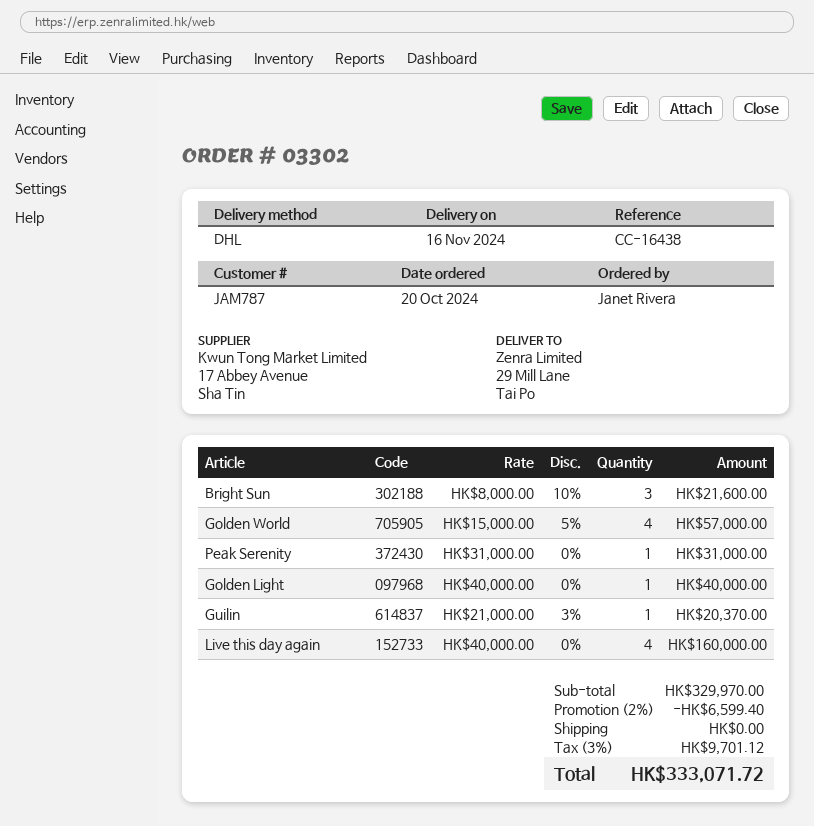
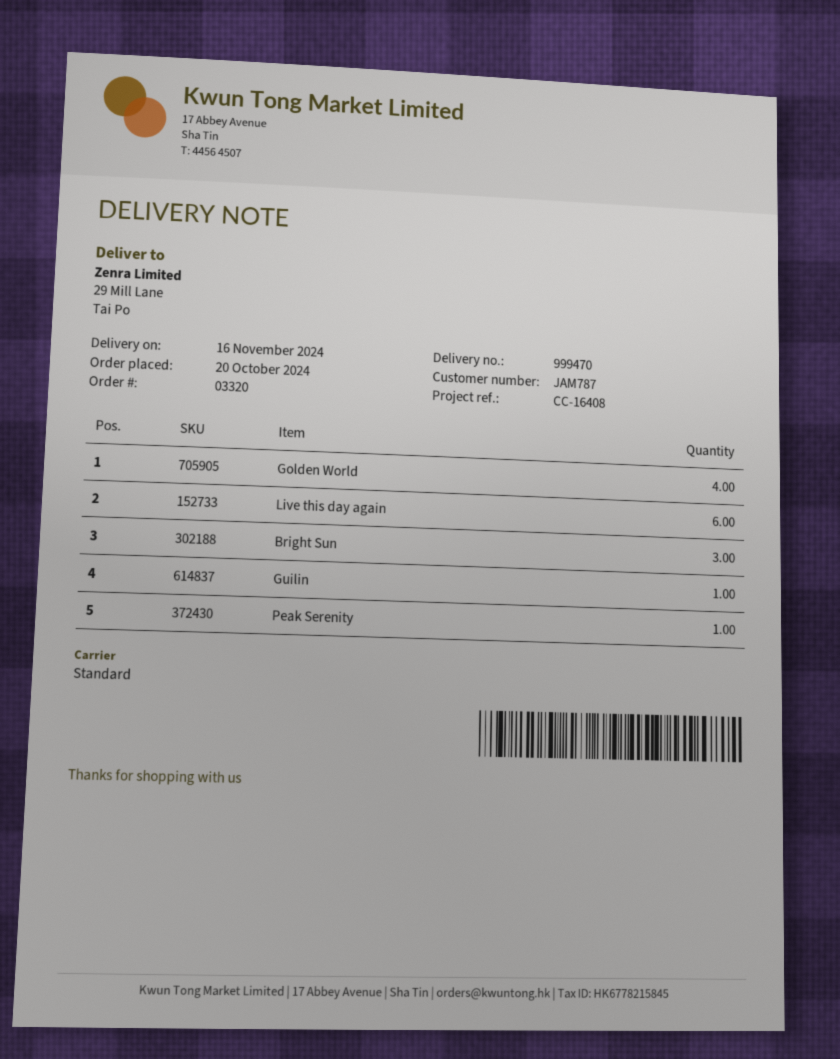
order number: 03302 -> 03320
reference: CC-16438 -> CC-16408
shipping method: DHL -> standard
Golden Light: 1 -> none
Live this day again: 4 -> 6

